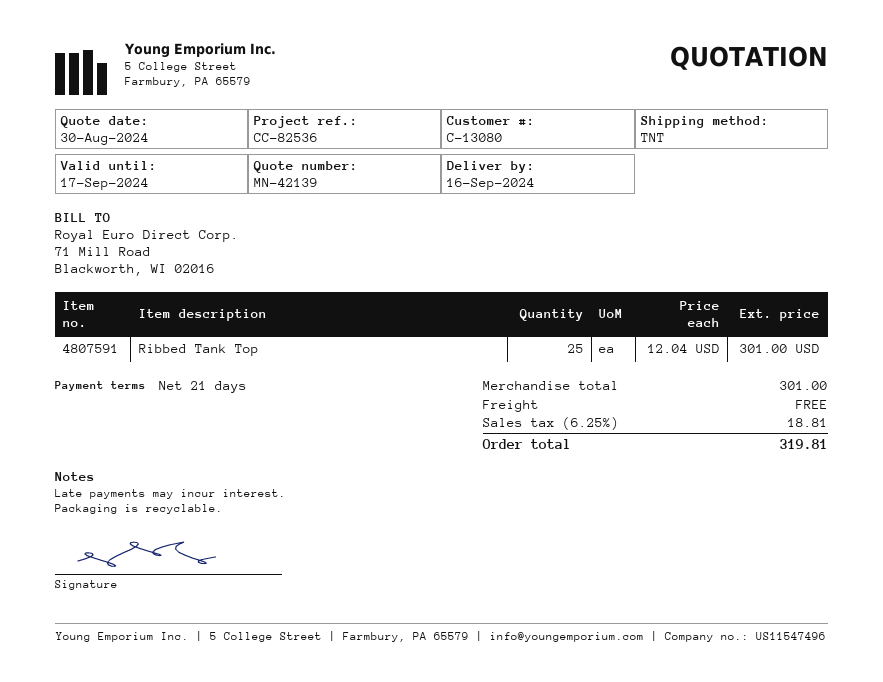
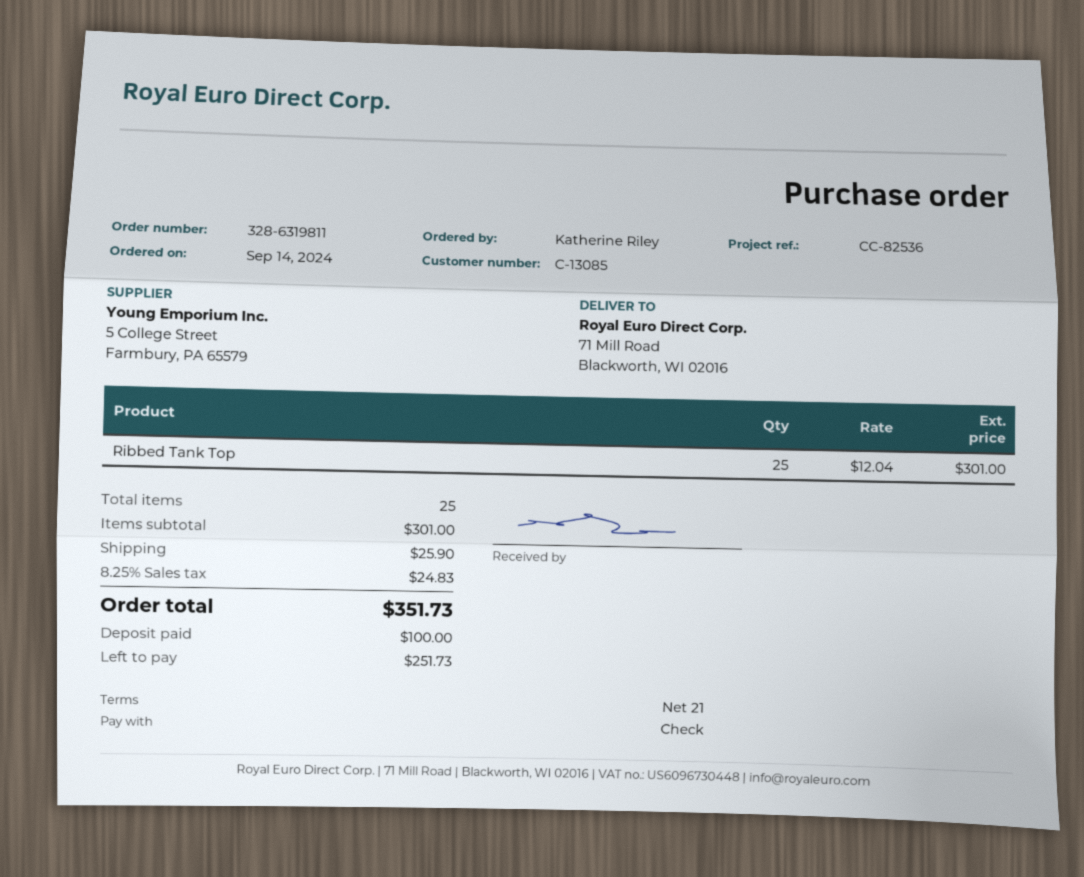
customer number: C-13080 -> C-13085
shipping: 0.00 -> 25.90
tax: 6.25% = 18.81 -> 8.25% = 24.83
total: 319.81 -> 351.73

